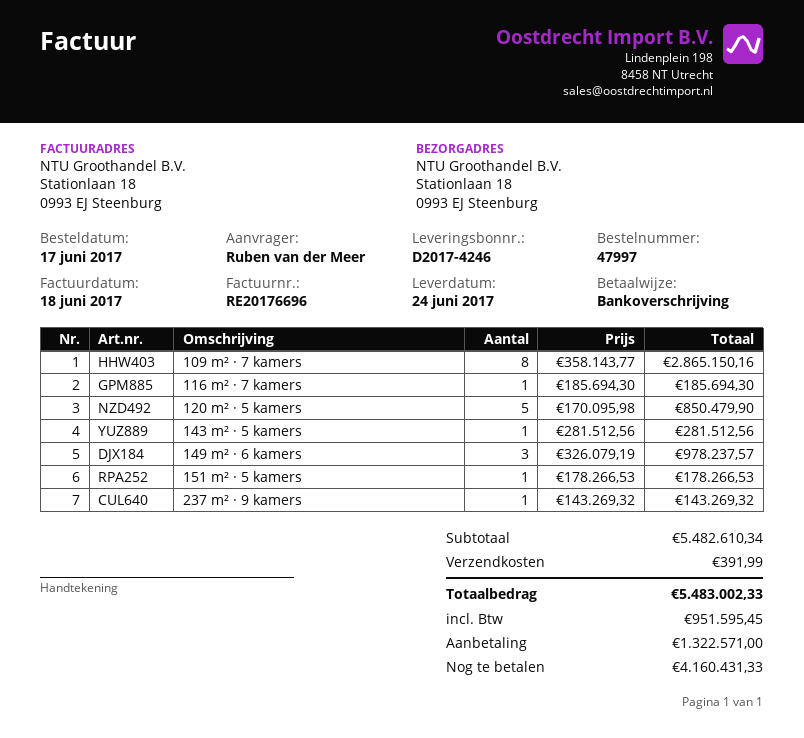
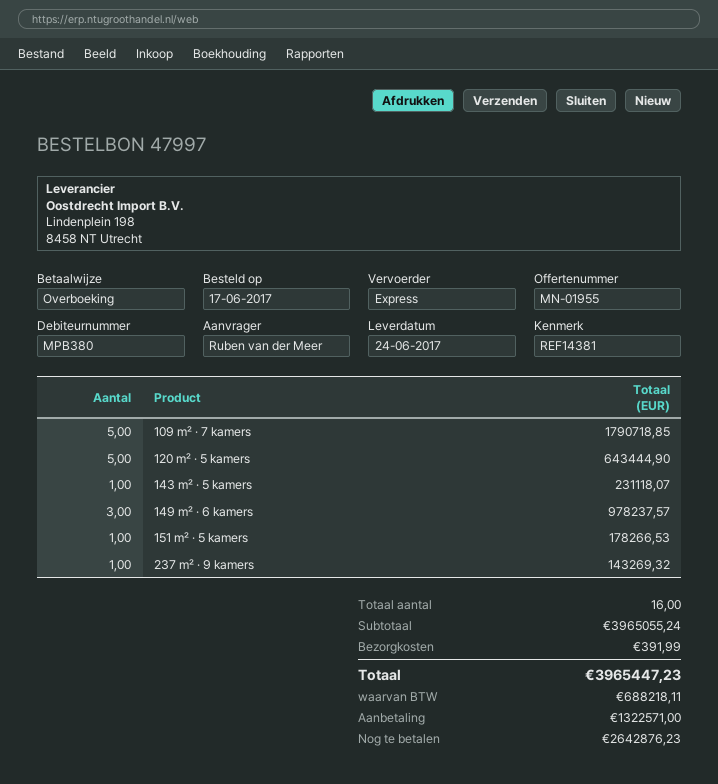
109 m² · 7 kamers: 8 for 2865150.16 -> 5 for 1790718.85
116 m² · 7 kamers: 1 for 185694.30 -> none
120 m² · 5 kamers: 5 for 850479.90 -> 5 for 643444.90
143 m² · 5 kamers: 1 for 281512.56 -> 1 for 231118.07
subtotal: 5482610.34 -> 3965055.24
tax: 951595.45 -> 688218.11
total: 5483002.33 -> 3965447.23
balance: 4160431.33 -> 2642876.23

